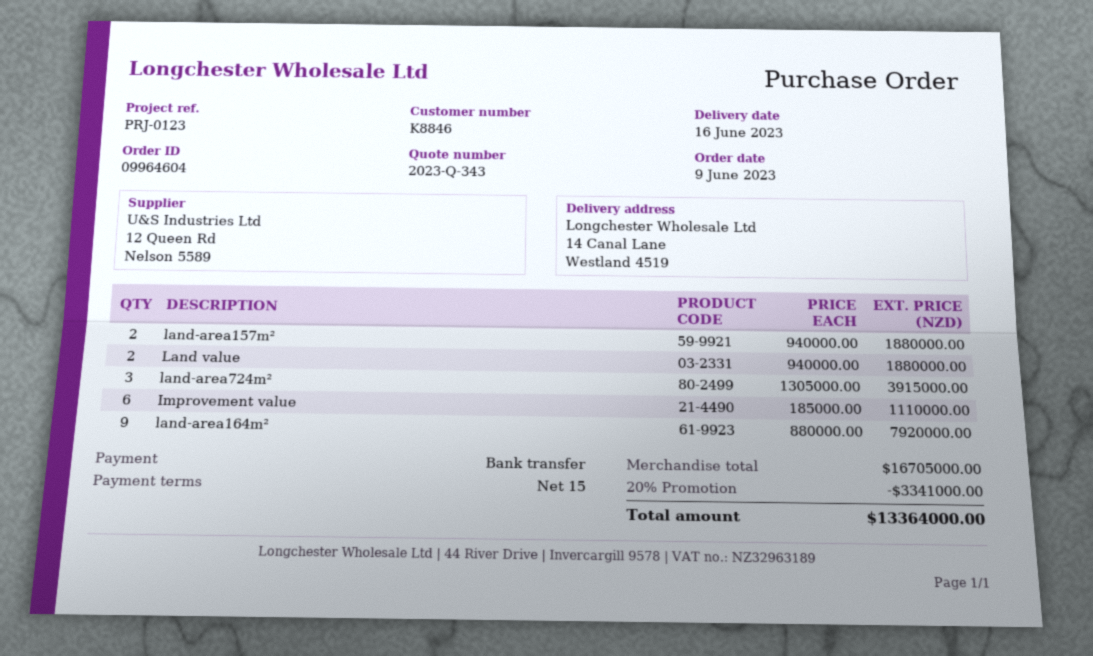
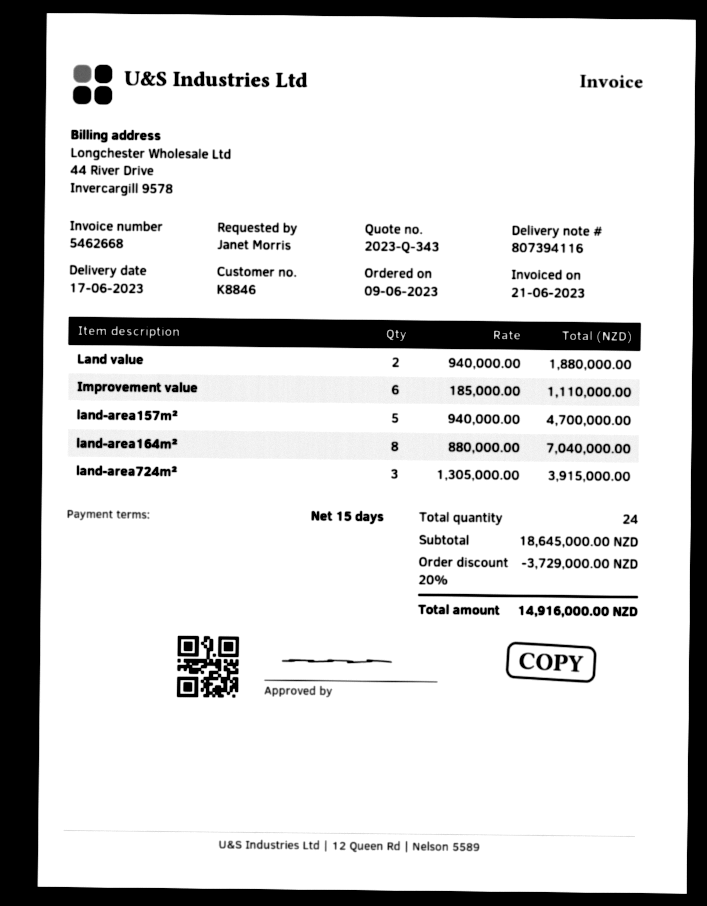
delivery date: 2023-06-16 -> 2023-06-17
land-area157m²: 2 x 940000.00 = 1880000.00 -> 5 x 940000.00 = 4700000.00
land-area164m²: 9 x 880000.00 = 7920000.00 -> 8 x 880000.00 = 7040000.00
subtotal: 16705000.00 -> 18645000.00
discount: 20% = 3341000.00 -> 20% = 3729000.00
total: 13364000.00 -> 14916000.00

